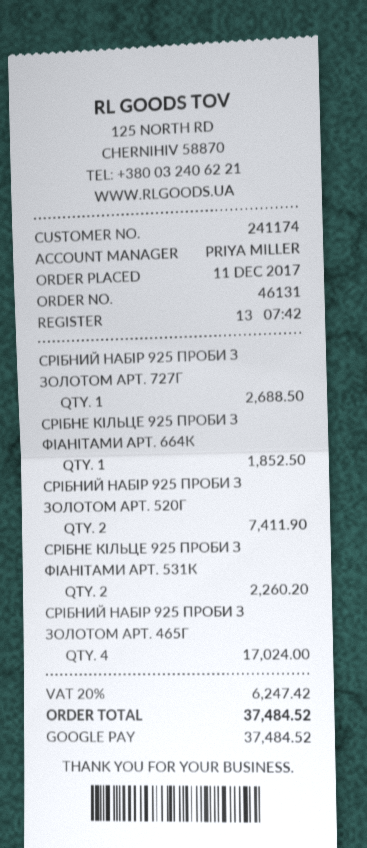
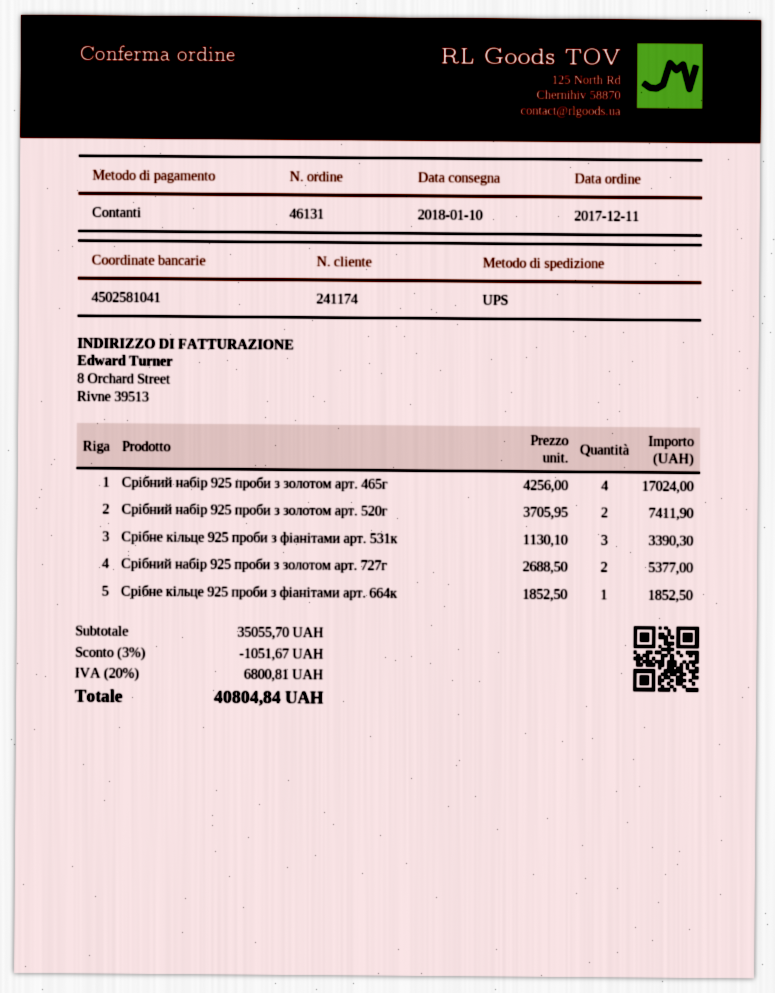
payment method: Google Pay -> cash
СРІБНИЙ НАБІР 925 ПРОБИ З ЗОЛОТОМ АРТ. 727Г: 1 for 2688.50 -> 2 for 5377.00
СРІБНЕ КІЛЬЦЕ 925 ПРОБИ З ФІАНІТАМИ АРТ. 531К: 2 for 2260.20 -> 3 for 3390.30
discount: none -> 3% = 1051.67
tax: 20% = 6247.42 -> 20% = 6800.81
total: 37484.52 -> 40804.84

